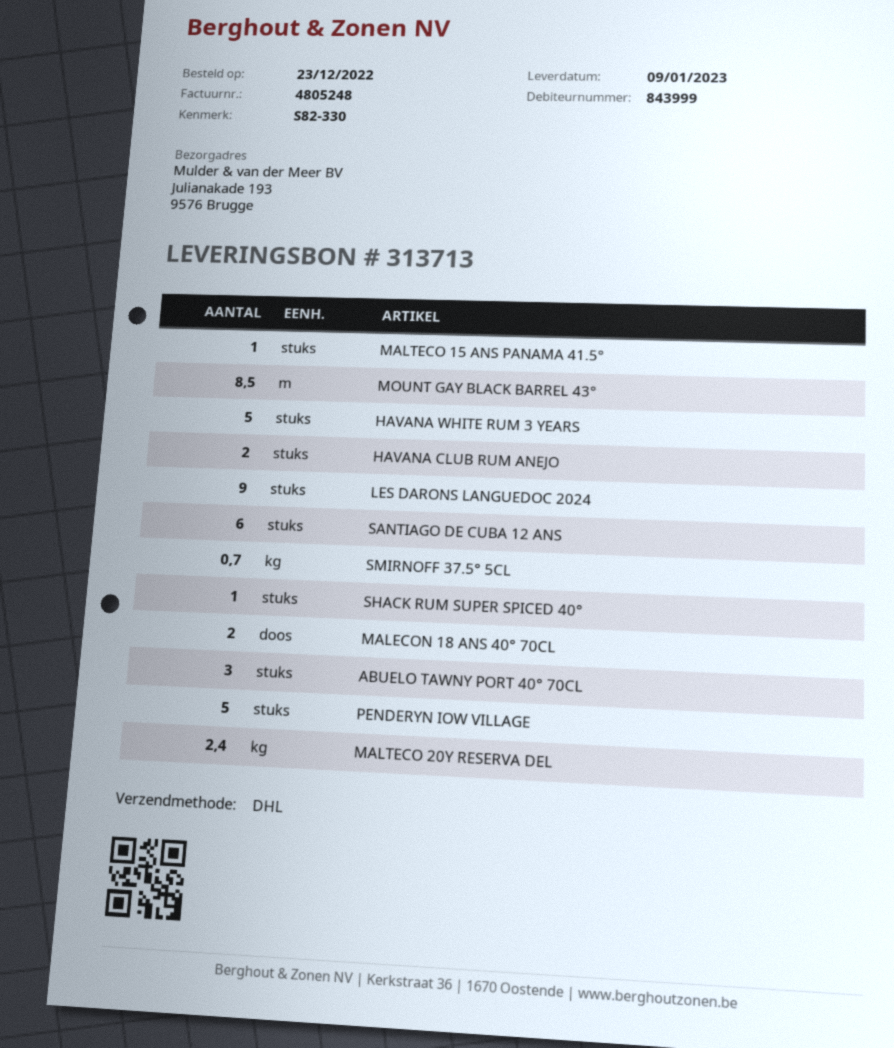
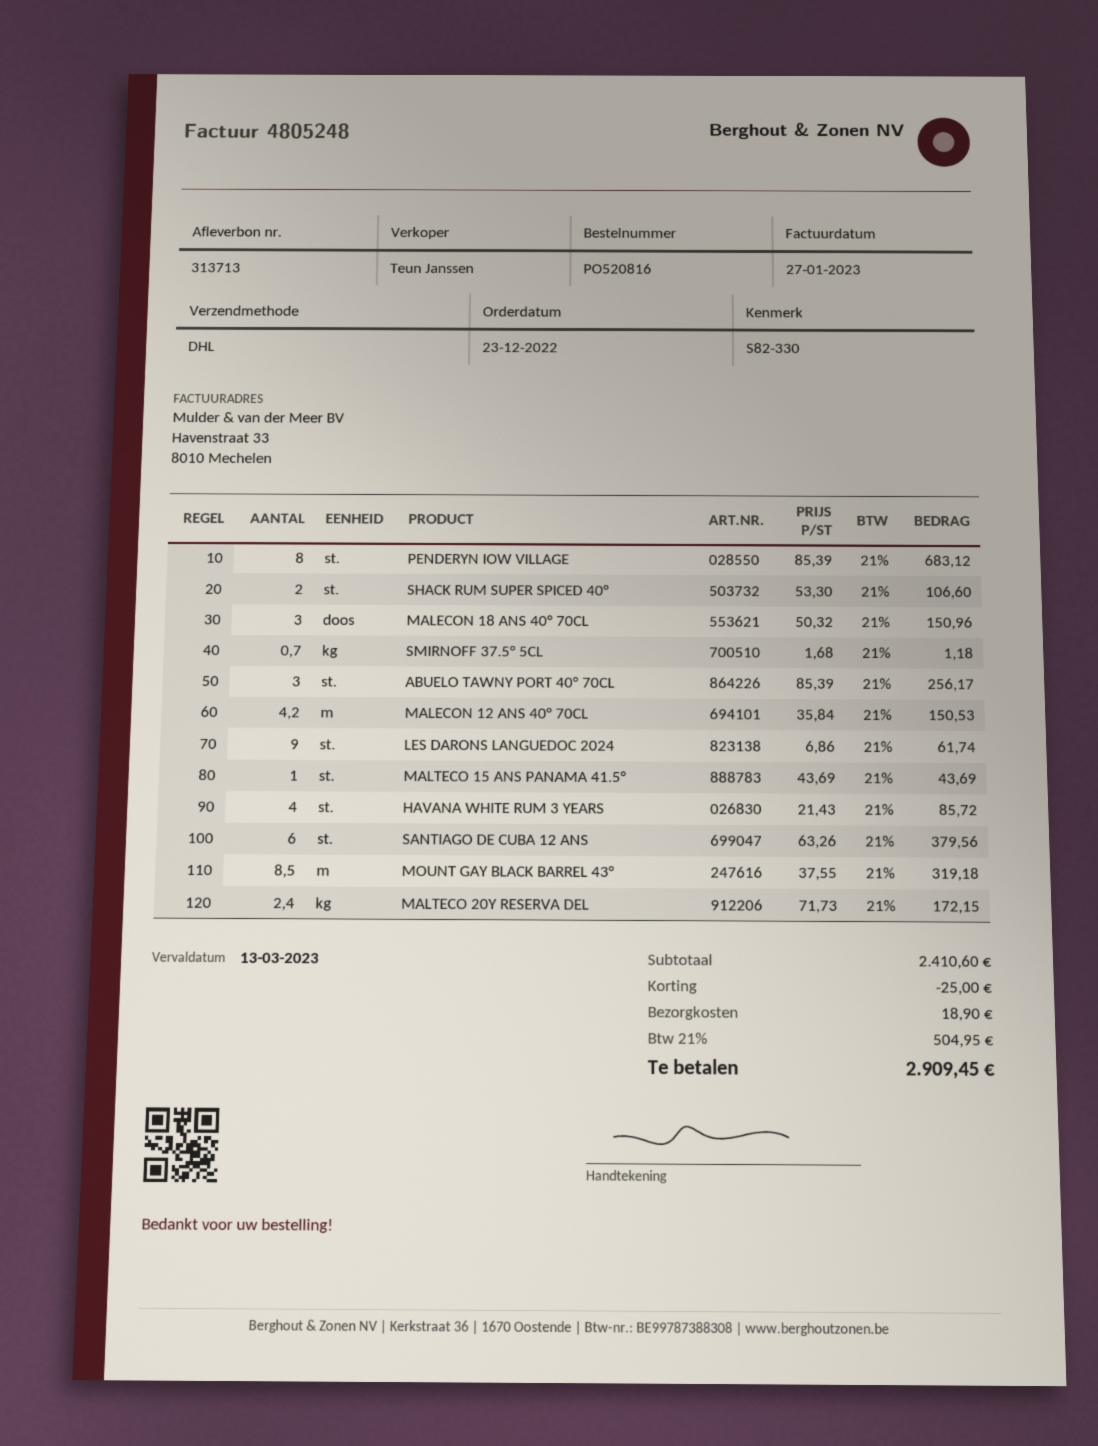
HAVANA WHITE RUM 3 YEARS: 5 -> 4
HAVANA CLUB RUM ANEJO: 2 -> none
SHACK RUM SUPER SPICED 40°: 1 -> 2
MALECON 18 ANS 40° 70CL: 2 -> 3
PENDERYN IOW VILLAGE: 5 -> 8
MALECON 12 ANS 40° 70CL: none -> 4.2

